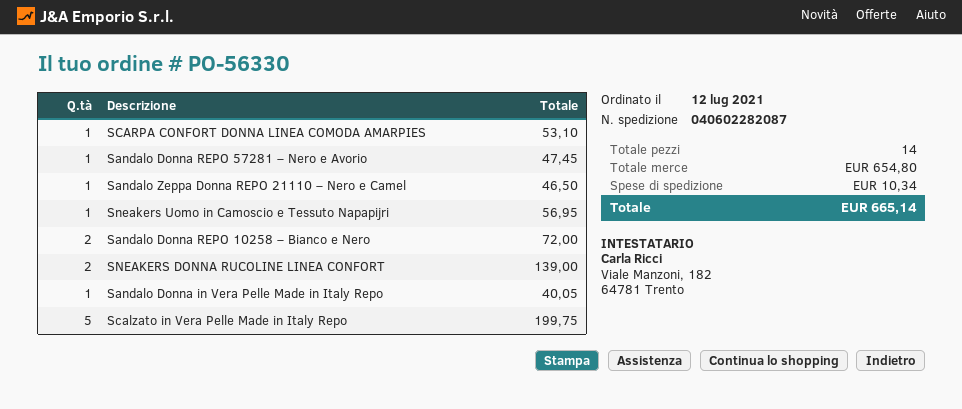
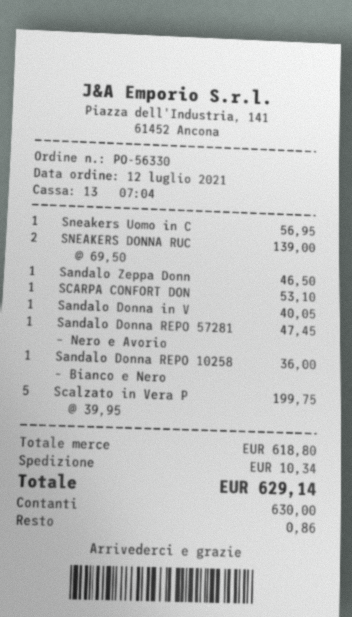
Sandalo Donna REPO 10258 – Bianco e Nero: 2 for 72.00 -> 1 for 36.00
subtotal: 654.80 -> 618.80
total: 665.14 -> 629.14

